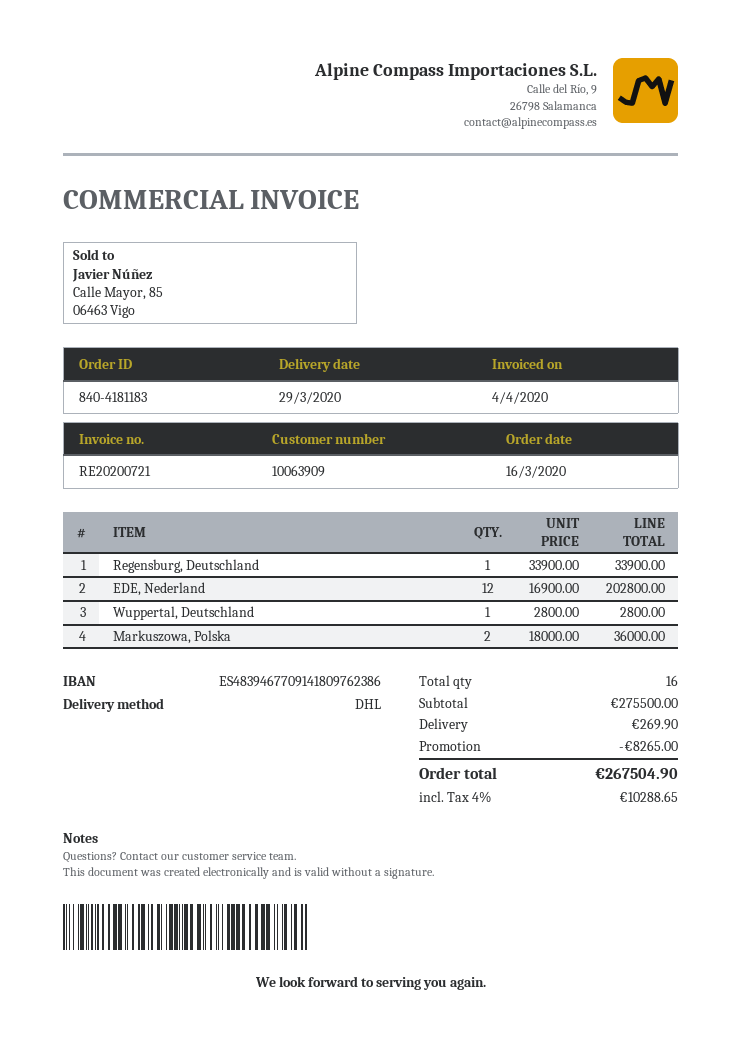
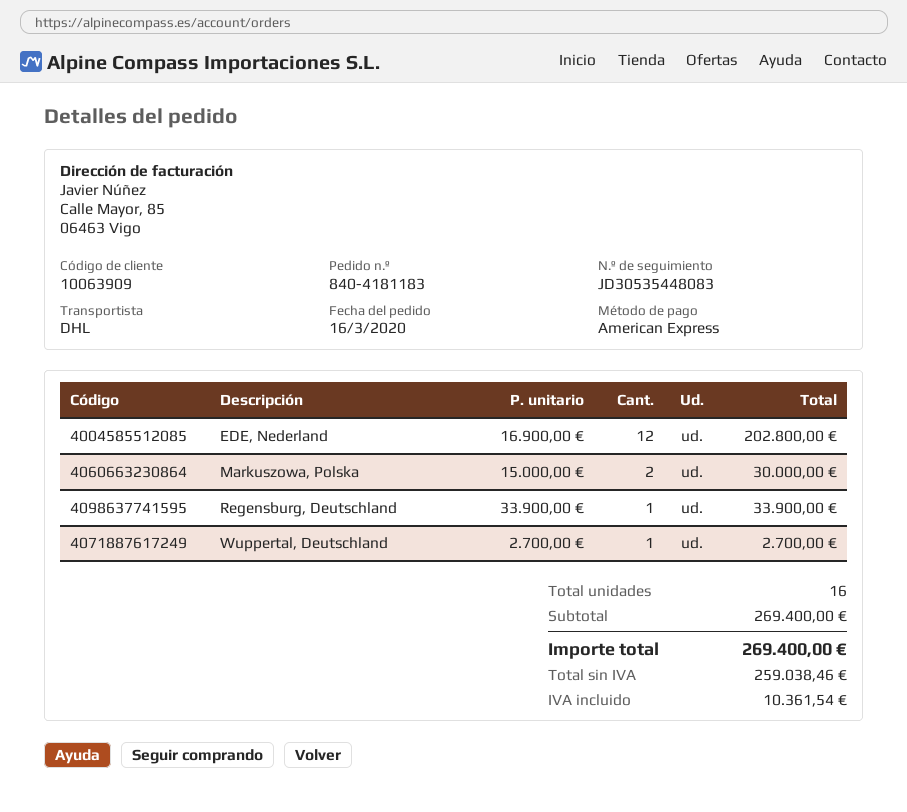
Wuppertal, Deutschland: 1 x 2800.00 = 2800.00 -> 1 x 2700.00 = 2700.00
Markuszowa, Polska: 2 x 18000.00 = 36000.00 -> 2 x 15000.00 = 30000.00
subtotal: 275500.00 -> 269400.00
discount: 8265.00 -> none
shipping: 269.90 -> none
tax: 10288.65 -> 10361.54
total: 267504.90 -> 269400.00

